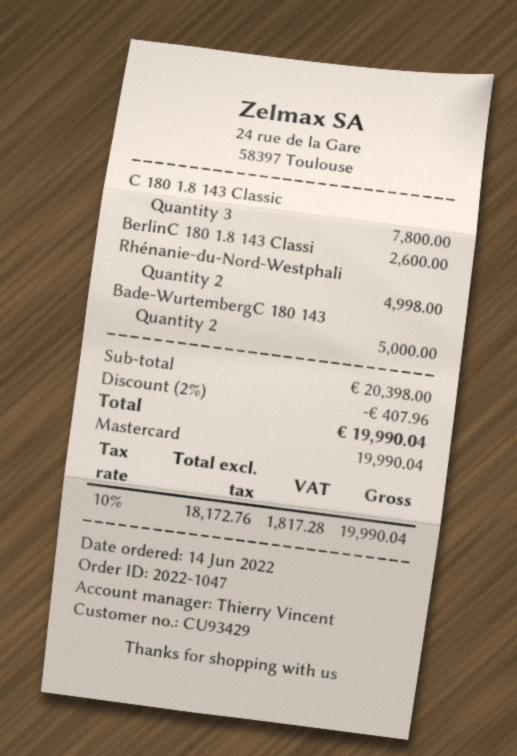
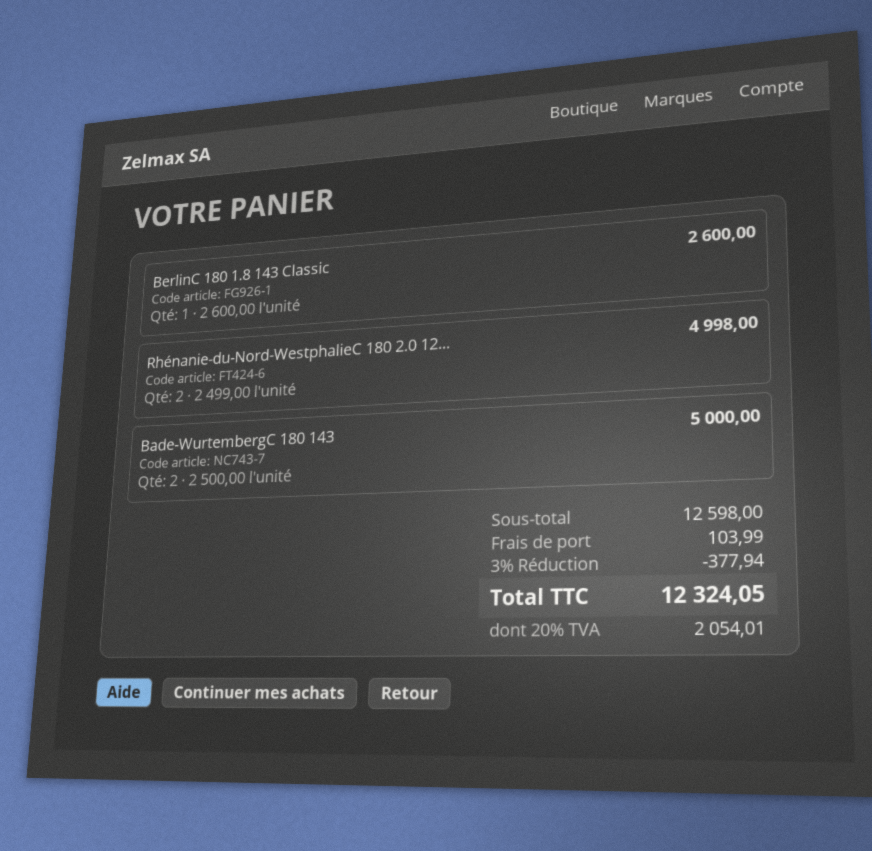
C 180 1.8 143 Classic: 3 for 7800.00 -> none
subtotal: 20398.00 -> 12598.00
discount: 2% = 407.96 -> 3% = 377.94
shipping: none -> 103.99
tax: 10% = 1817.28 -> 20% = 2054.01
total: 19990.04 -> 12324.05

